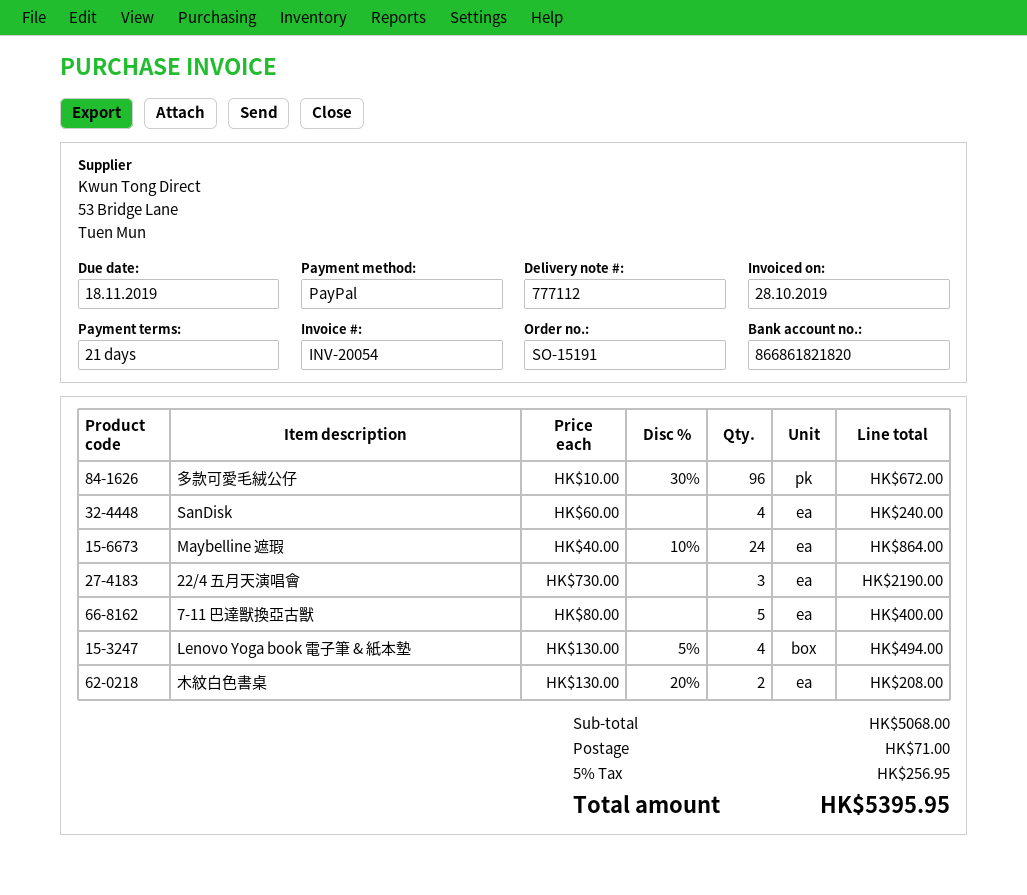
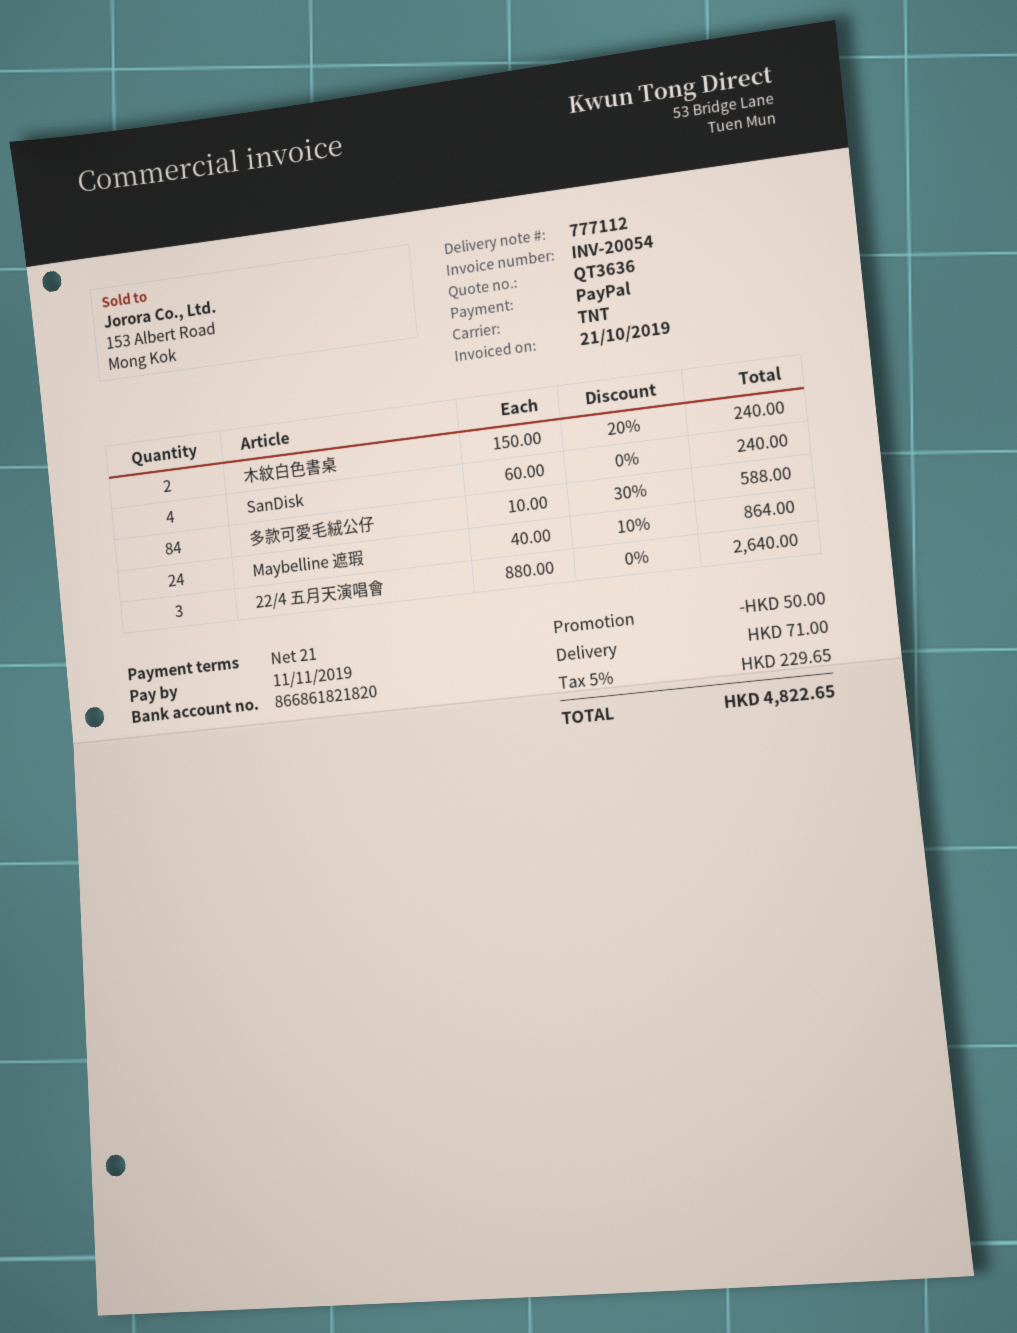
invoice date: 2019-10-28 -> 2019-10-21
due date: 2019-11-18 -> 2019-11-11
多款可愛毛絨公仔: 96 x 10.00 - 30% = 672.00 -> 84 x 10.00 - 30% = 588.00
22/4 五月天演唱會: 3 x 730.00 = 2190.00 -> 3 x 880.00 = 2640.00
7-11 巴達獸換亞古獸: 5 x 80.00 = 400.00 -> none
Lenovo Yoga book 電子筆 & 紙本墊: 4 x 130.00 - 5% = 494.00 -> none
木紋白色書桌: 2 x 130.00 - 20% = 208.00 -> 2 x 150.00 - 20% = 240.00
discount: none -> 50.00
tax: 5% = 256.95 -> 5% = 229.65
total: 5395.95 -> 4822.65

